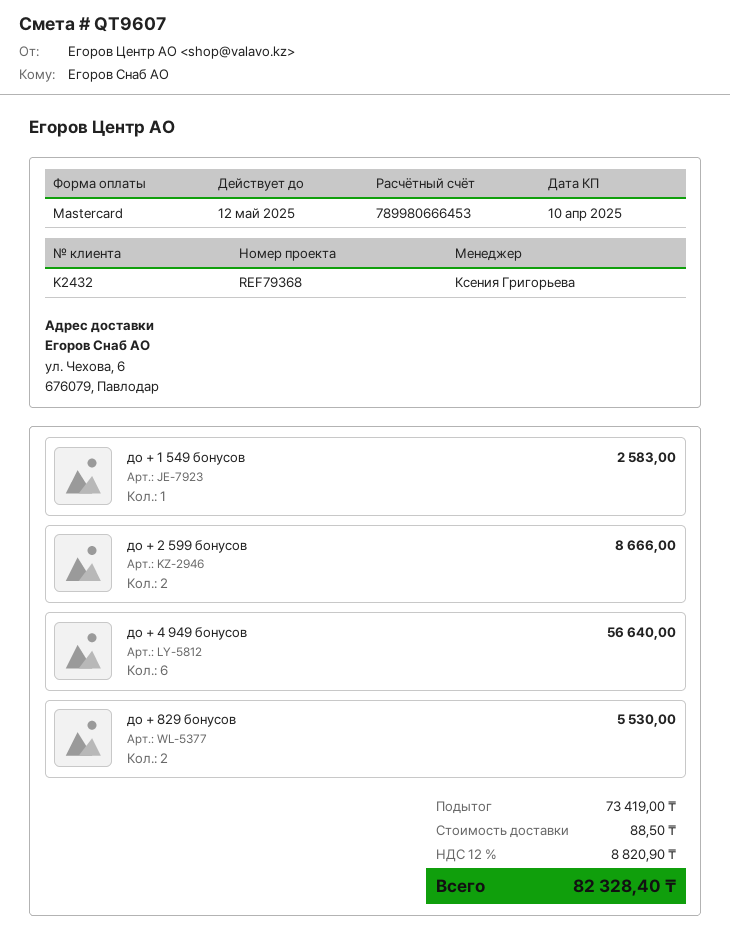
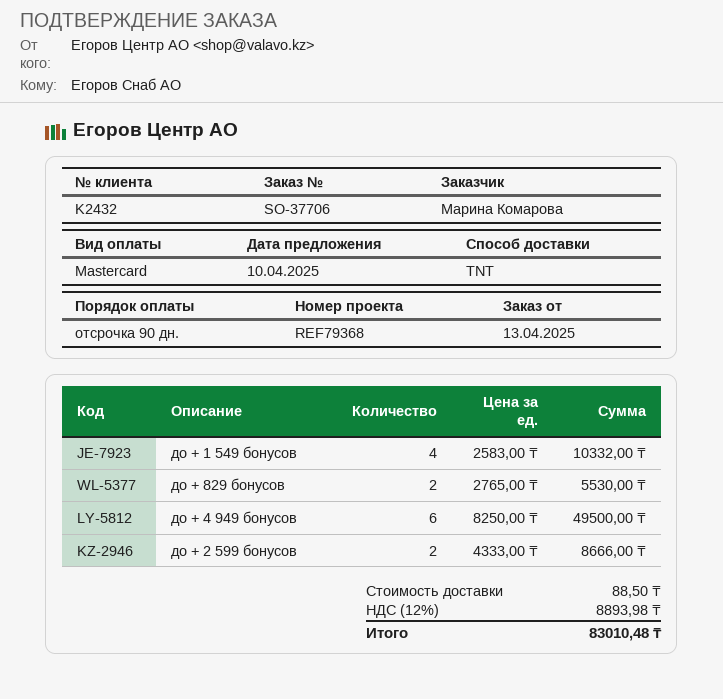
до + 1 549 бонусов: 1 for 2583.00 -> 4 for 10332.00
до + 4 949 бонусов: 6 for 56640.00 -> 6 for 49500.00
tax: 12% = 8820.90 -> 12% = 8893.98
total: 82328.40 -> 83010.48

